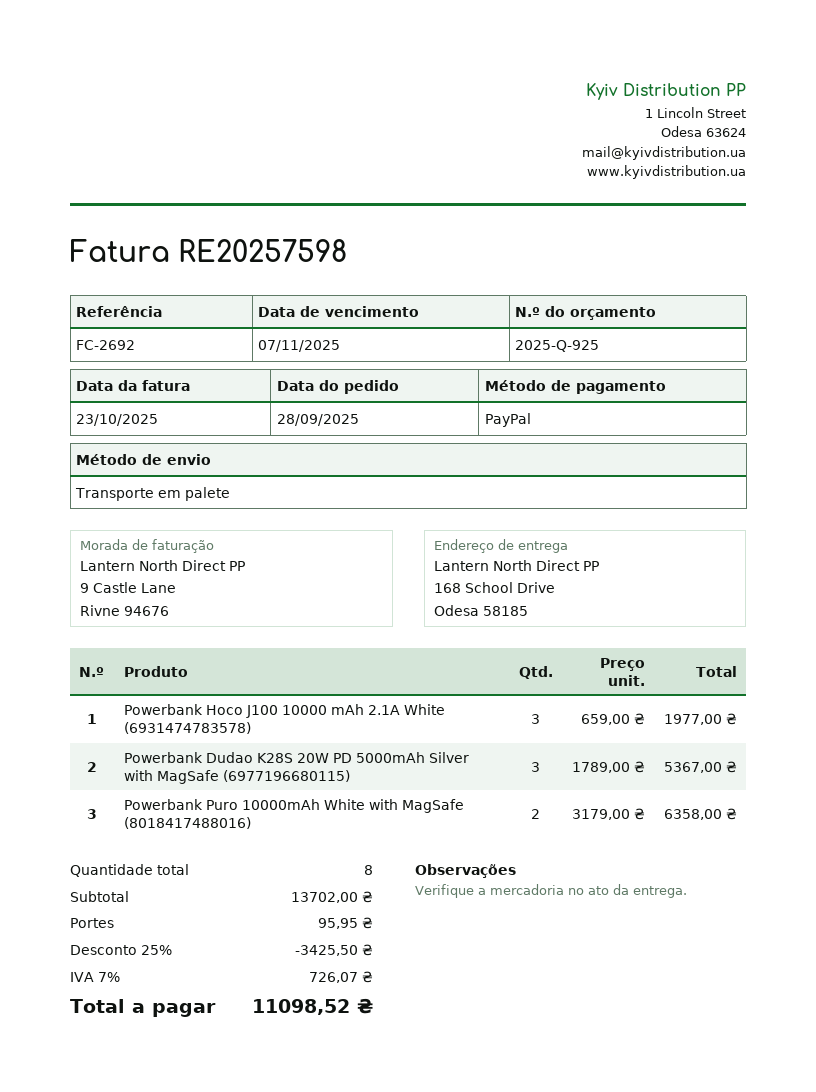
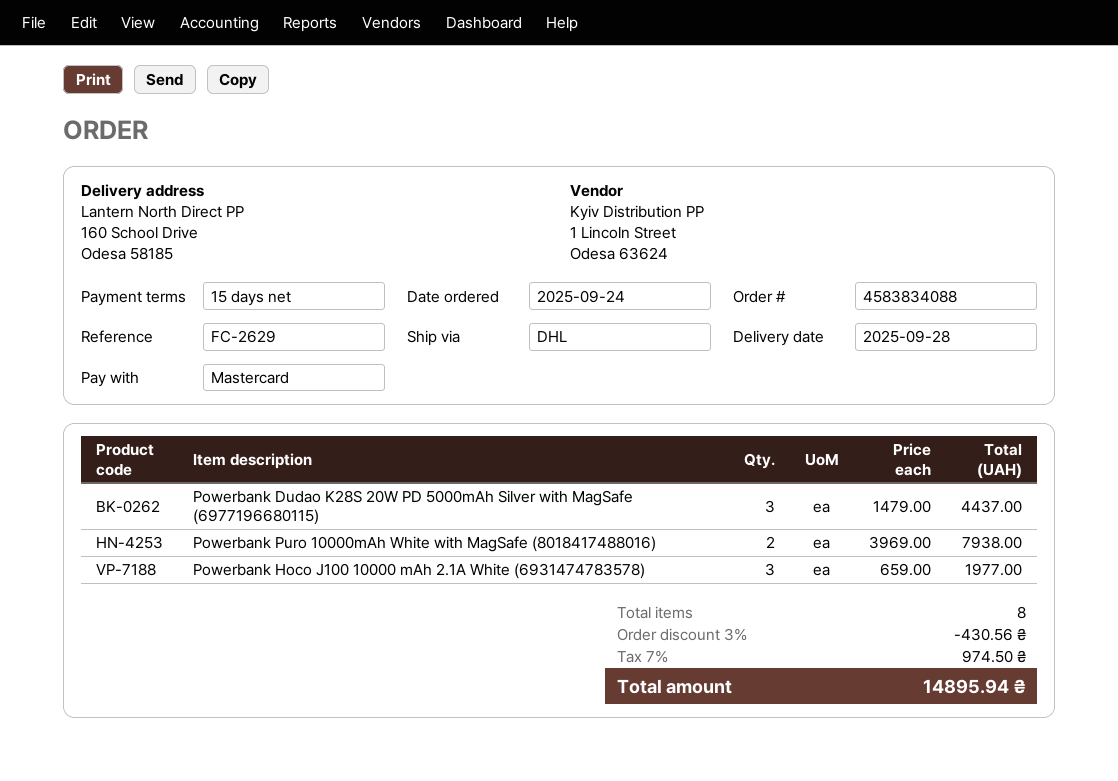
order date: 2025-09-28 -> 2025-09-24
reference: FC-2692 -> FC-2629
payment method: PayPal -> Mastercard
shipping method: pallet freight -> DHL
ship to: 168 School Drive, Odesa 58185 -> 160 School Drive, Odesa 58185
Powerbank Dudao K28S 20W PD 5000mAh Silver with MagSafe (6977196680115): 3 x 1789.00 = 5367.00 -> 3 x 1479.00 = 4437.00
Powerbank Puro 10000mAh White with MagSafe (8018417488016): 2 x 3179.00 = 6358.00 -> 2 x 3969.00 = 7938.00
discount: 25% = 3425.50 -> 3% = 430.56
shipping: 95.95 -> none
tax: 7% = 726.07 -> 7% = 974.50
total: 11098.52 -> 14895.94

